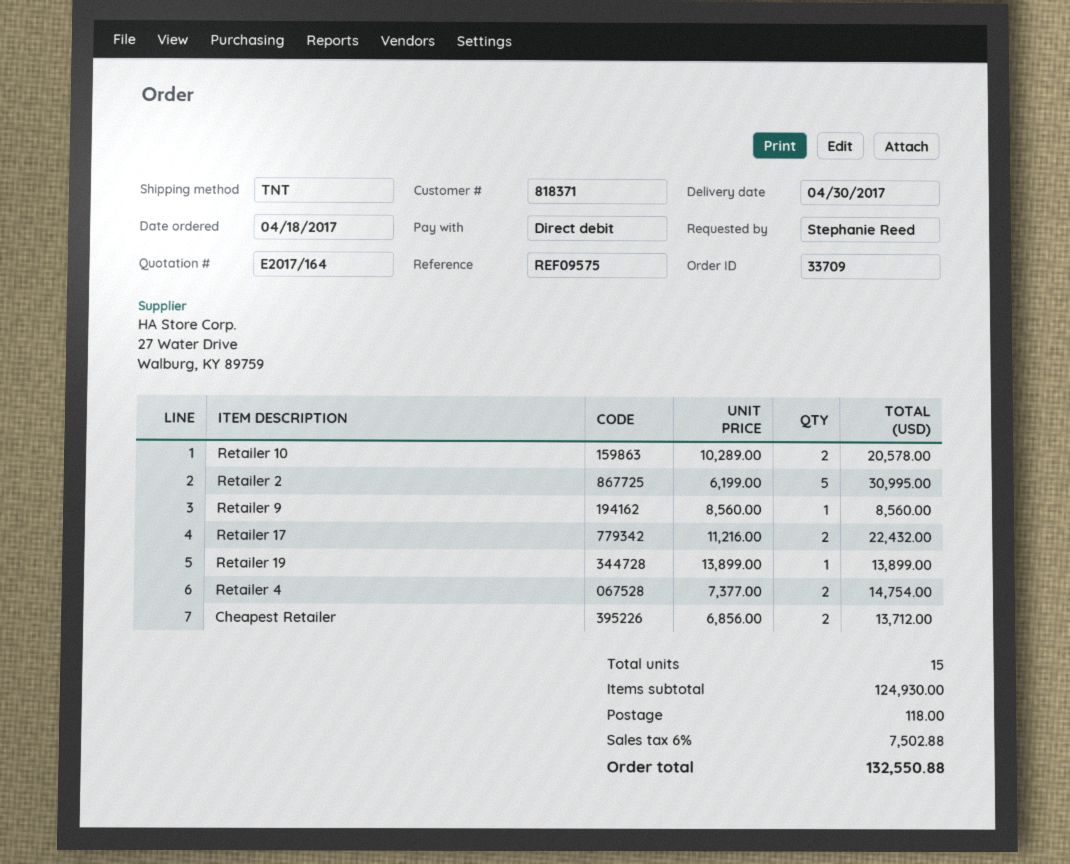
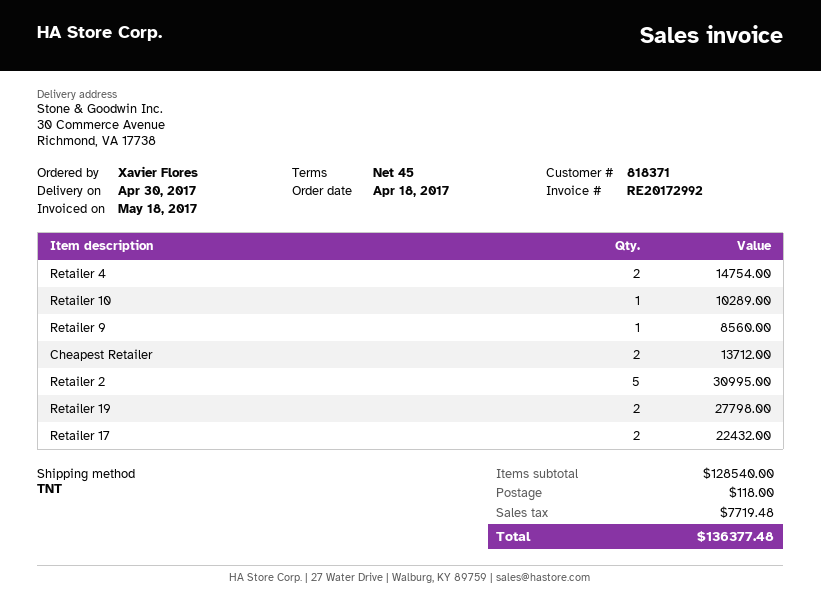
ordered by: Stephanie Reed -> Xavier Flores
Retailer 10: 2 for 20578.00 -> 1 for 10289.00
Retailer 19: 1 for 13899.00 -> 2 for 27798.00
subtotal: 124930.00 -> 128540.00
tax: 7502.88 -> 7719.48
total: 132550.88 -> 136377.48

